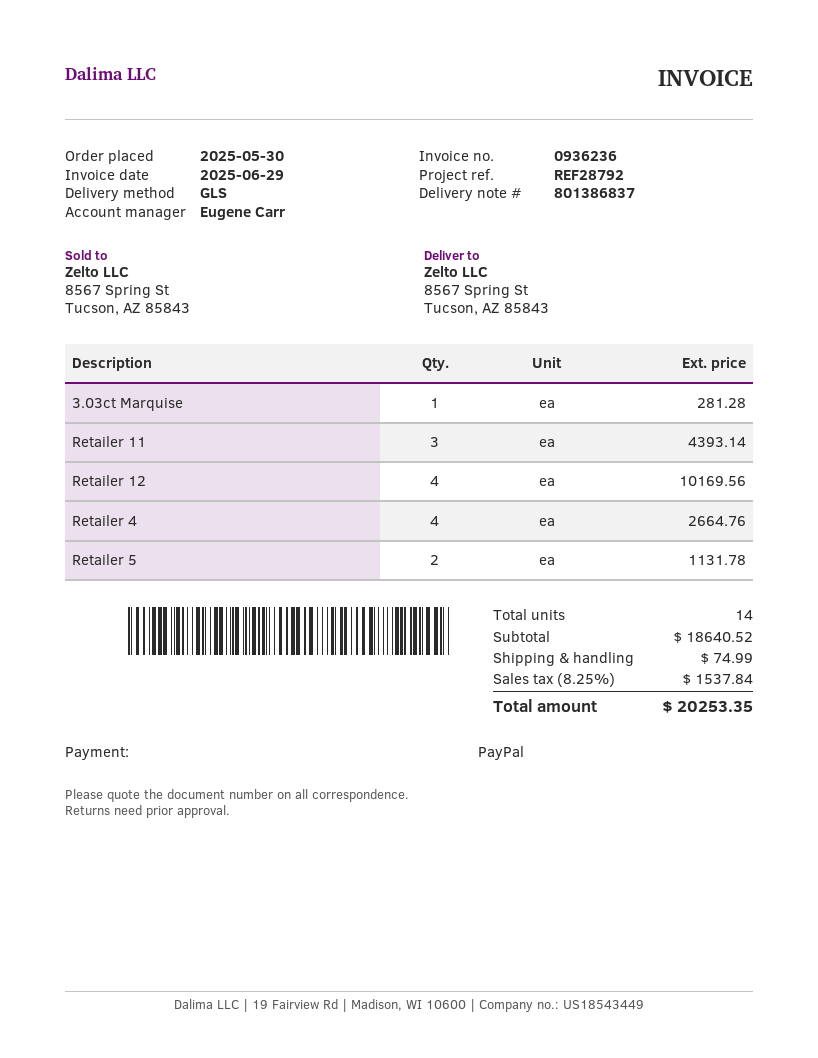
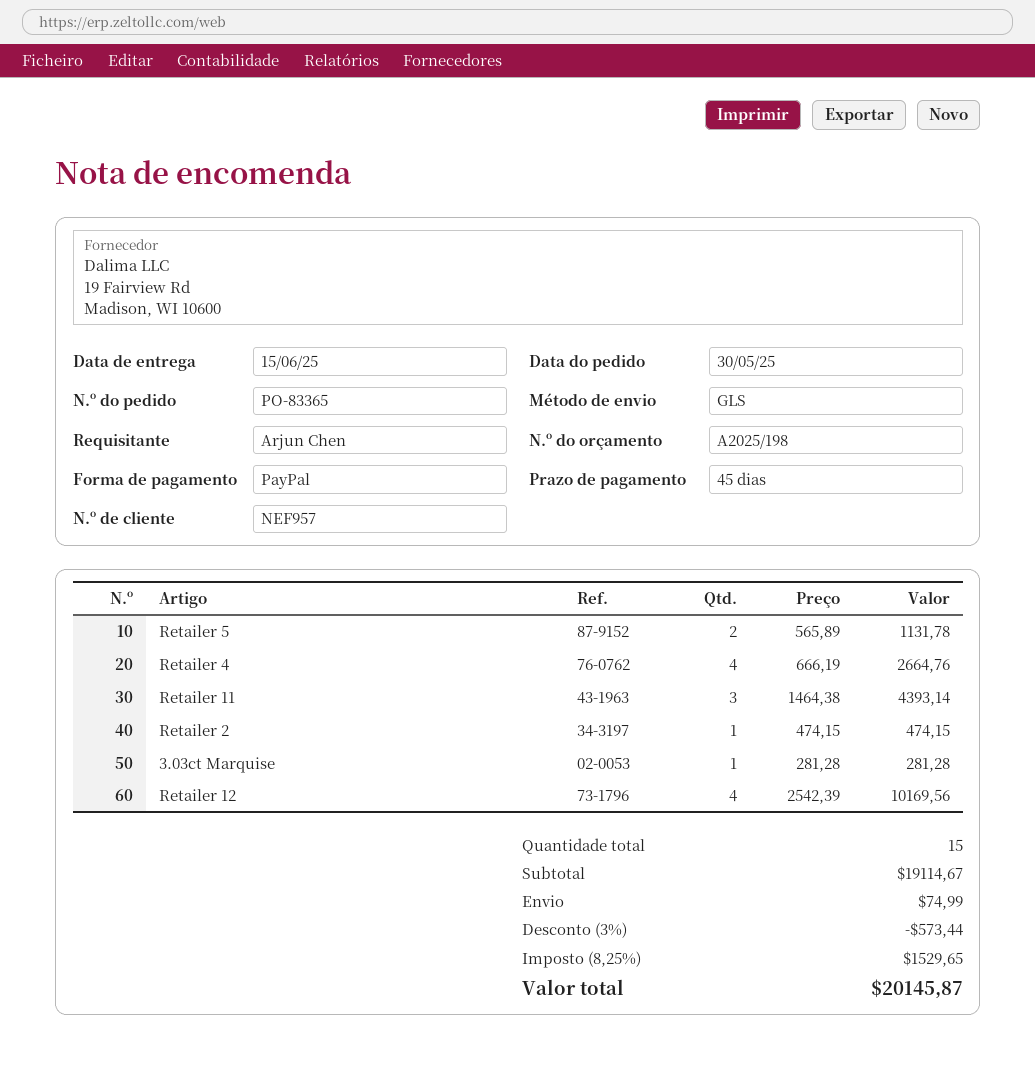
Retailer 2: none -> 1 for 474.15
total quantity: 14 -> 15
subtotal: 18640.52 -> 19114.67
discount: none -> 3% = 573.44
tax: 8.25% = 1537.84 -> 8.25% = 1529.65
total: 20253.35 -> 20145.87

